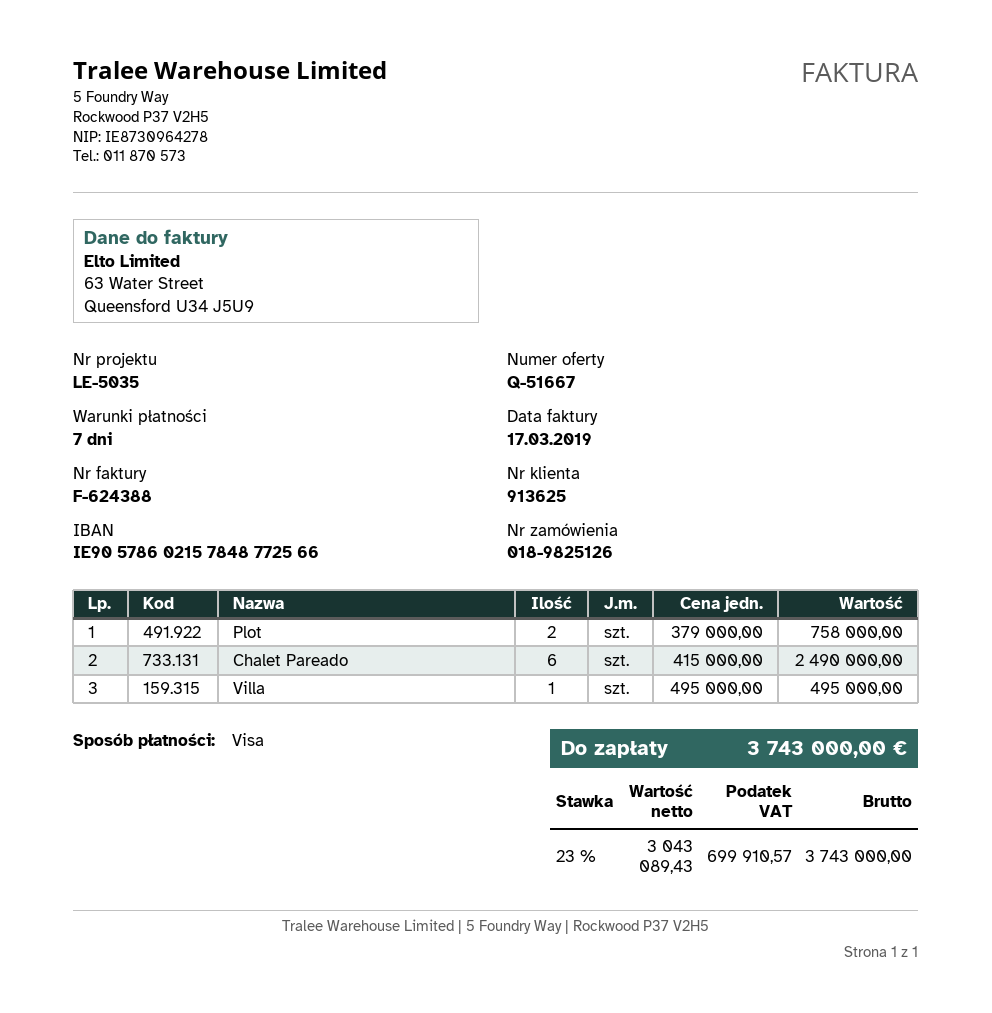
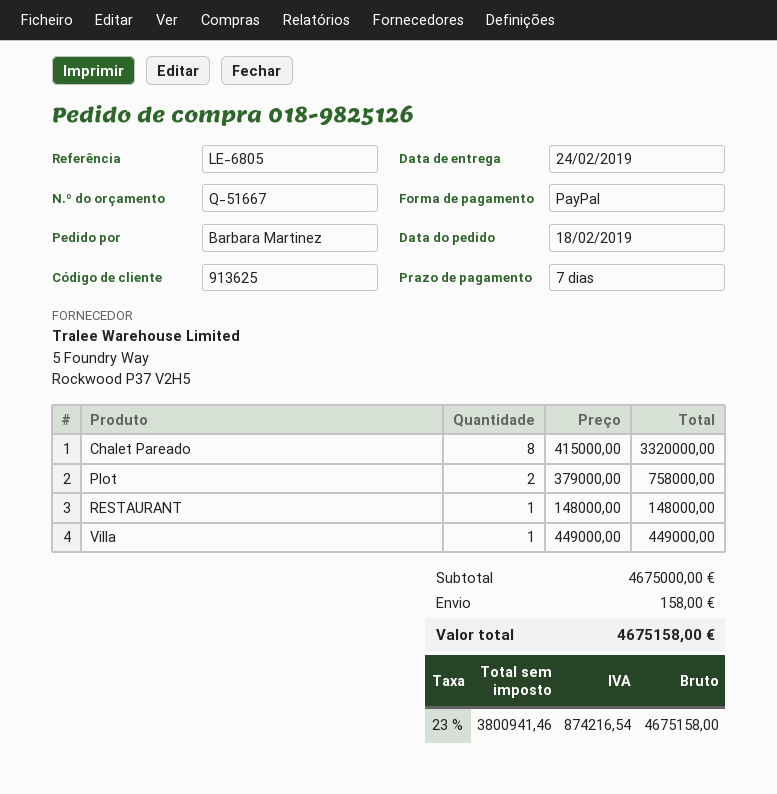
reference: LE-5035 -> LE-6805
payment method: Visa -> PayPal
Chalet Pareado: 6 x 415000.00 = 2490000.00 -> 8 x 415000.00 = 3320000.00
Villa: 1 x 495000.00 = 495000.00 -> 1 x 449000.00 = 449000.00
RESTAURANT: none -> 1 x 148000.00 = 148000.00
shipping: none -> 158.00
net: 3043089.43 -> 3800941.46
tax: 23% = 699910.57 -> 23% = 874216.54
total: 3743000.00 -> 4675158.00

